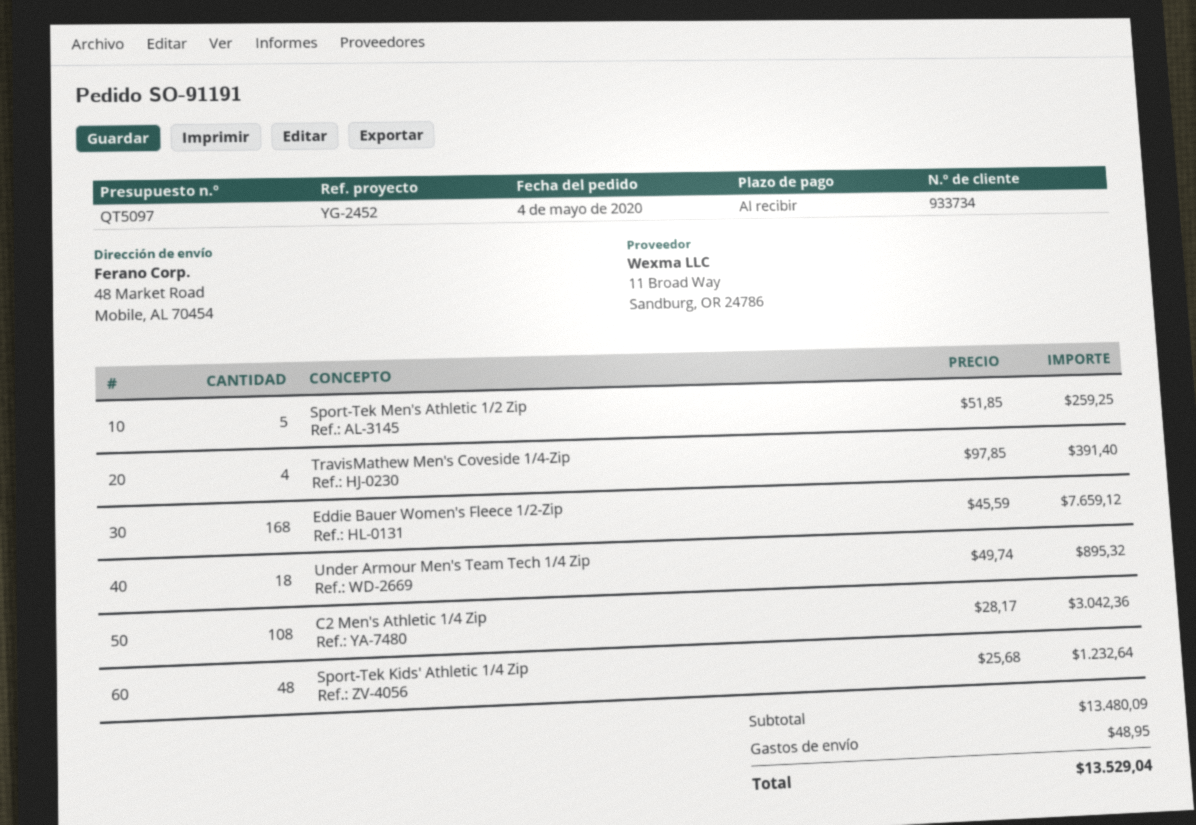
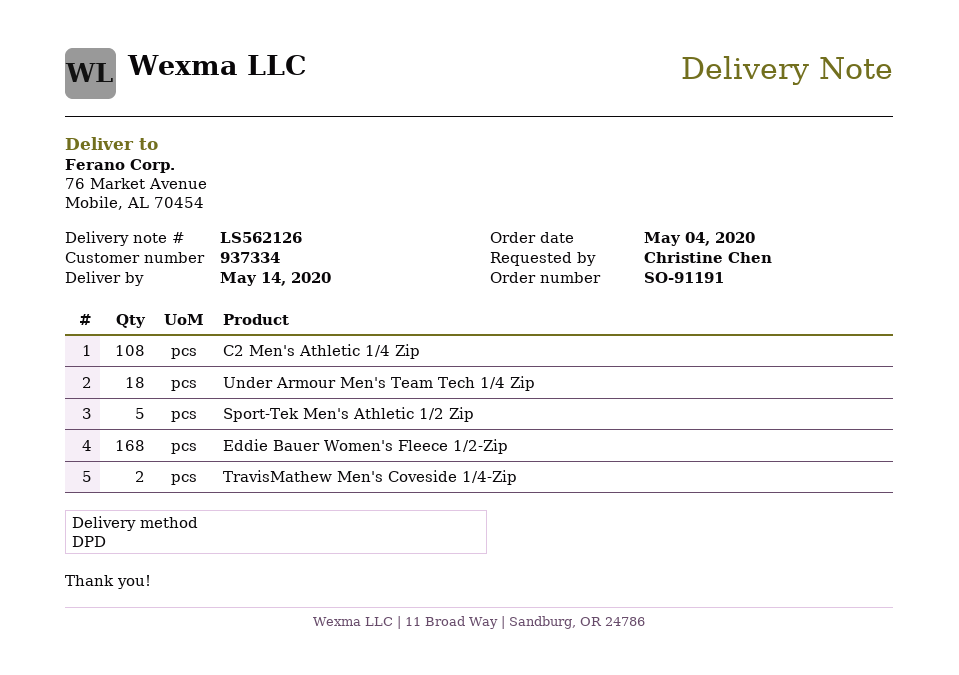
customer number: 933734 -> 937334
ship to: 48 Market Road, Mobile, AL 70454 -> 76 Market Avenue, Mobile, AL 70454
TravisMathew Men's Coveside 1/4-Zip: 4 -> 2
Sport-Tek Kids' Athletic 1/4 Zip: 48 -> none

